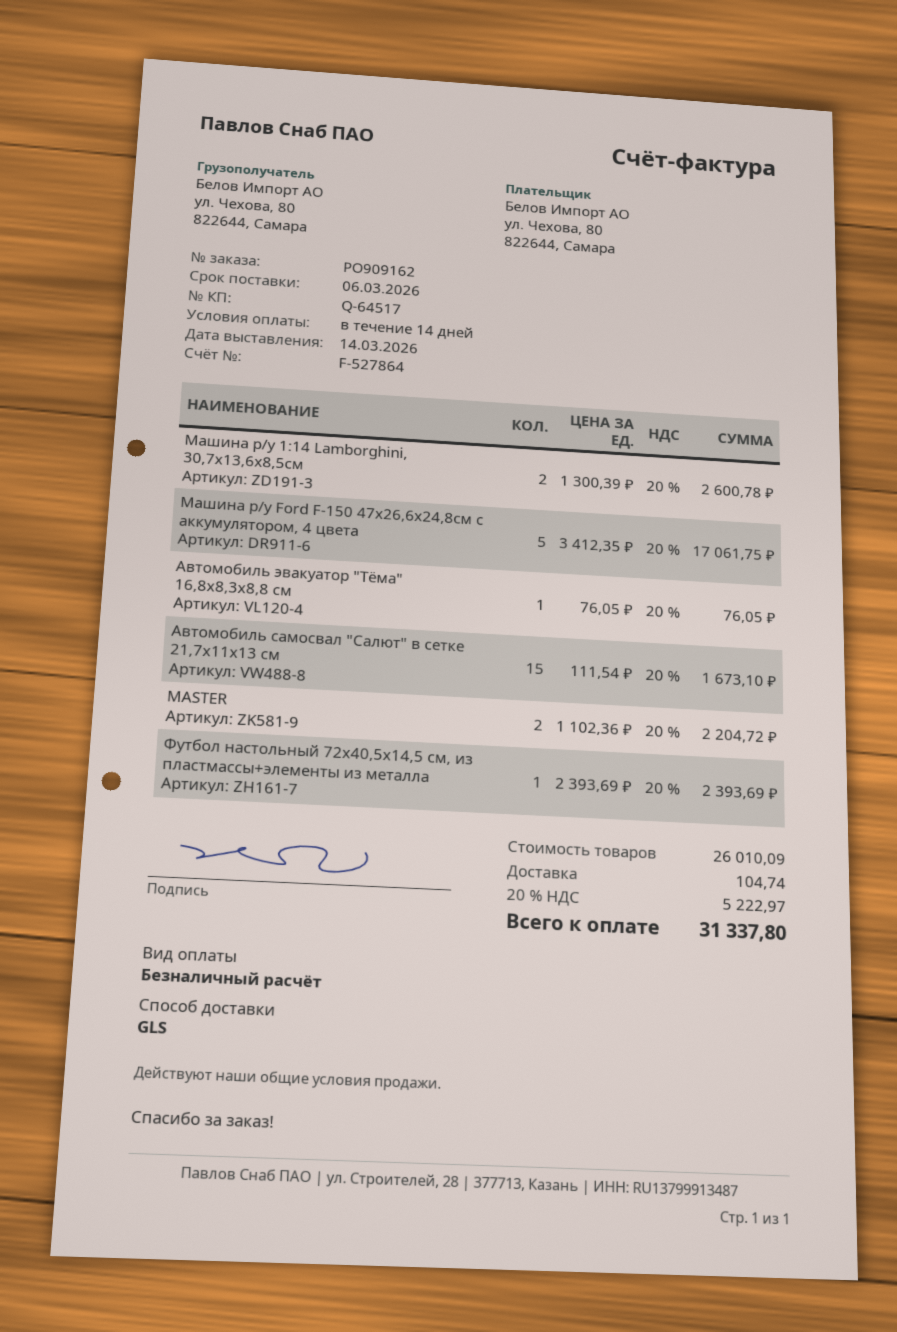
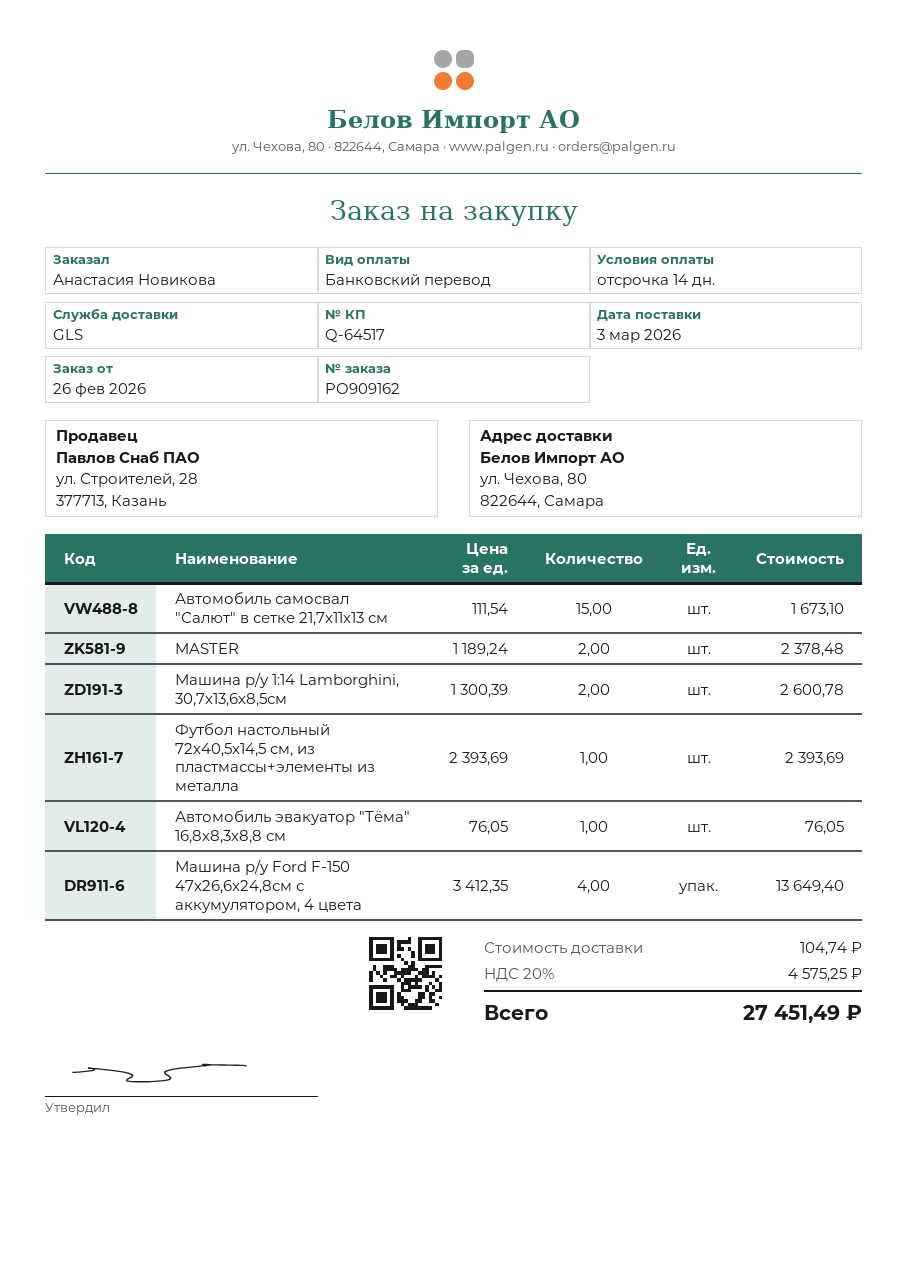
delivery date: 2026-03-06 -> 2026-03-03
Машина р/у Ford F-150 47х26,6х24,8см с аккумулятором, 4 цвета: 5 x 3412.35 = 17061.75 -> 4 x 3412.35 = 13649.40
MASTER: 2 x 1102.36 = 2204.72 -> 2 x 1189.24 = 2378.48
tax: 20% = 5222.97 -> 20% = 4575.25
total: 31337.80 -> 27451.49

